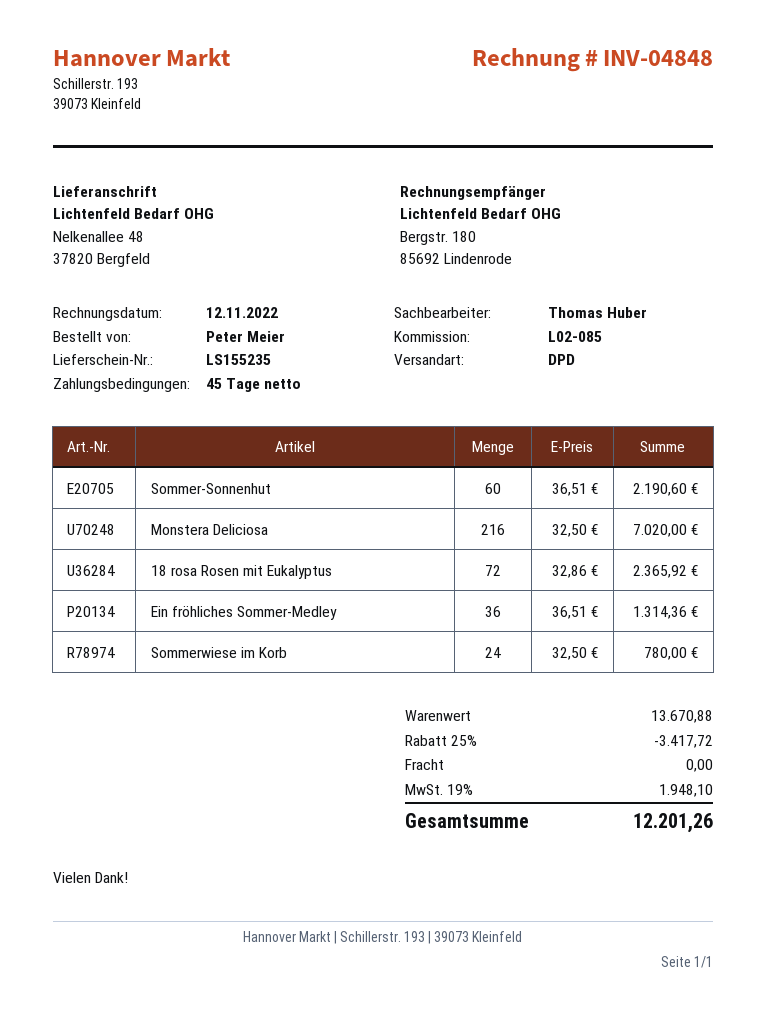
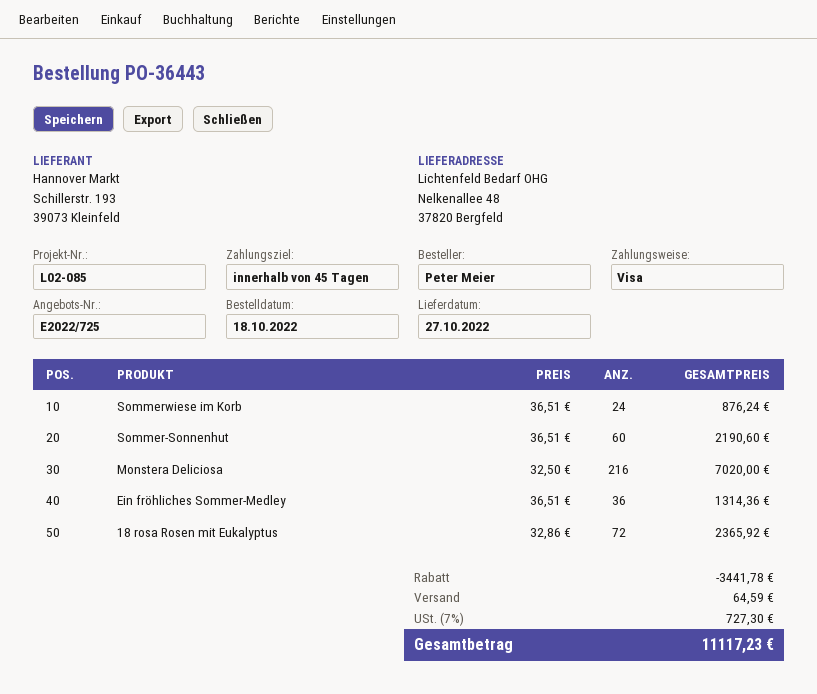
Sommerwiese im Korb: 24 x 32.50 = 780.00 -> 24 x 36.51 = 876.24
discount: 3417.72 -> 3441.78
shipping: 0.00 -> 64.59
tax: 19% = 1948.10 -> 7% = 727.30
total: 12201.26 -> 11117.23

